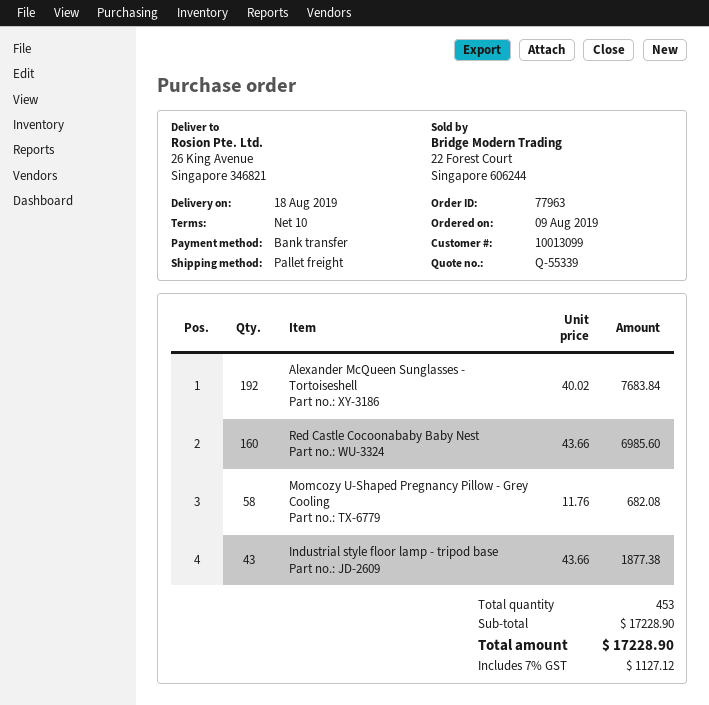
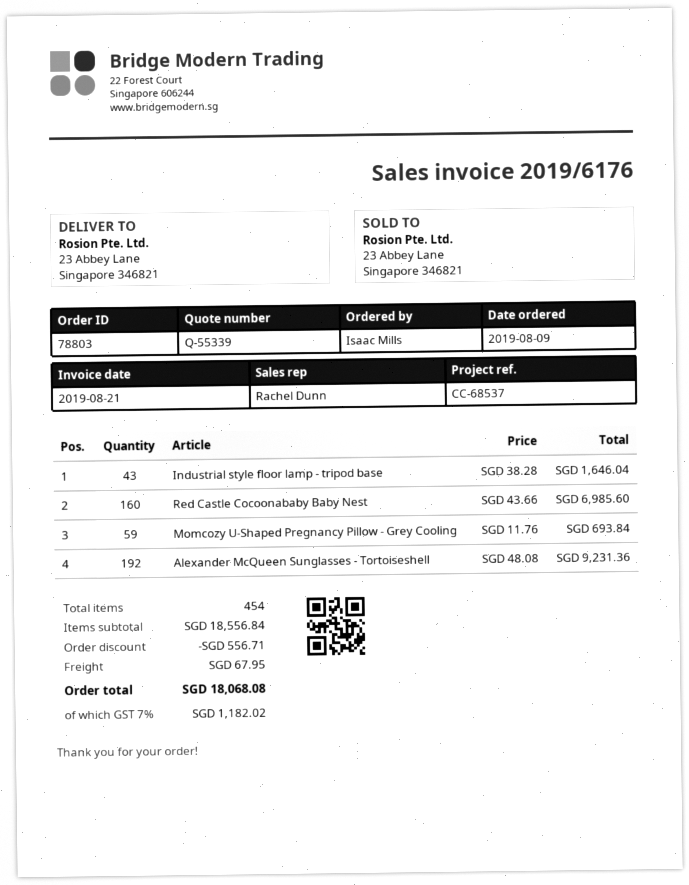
order number: 77963 -> 78803
ship to: 26 King Avenue, Singapore 346821 -> 23 Abbey Lane, Singapore 346821
Alexander McQueen Sunglasses - Tortoiseshell: 192 x 40.02 = 7683.84 -> 192 x 48.08 = 9231.36
Momcozy U-Shaped Pregnancy Pillow - Grey Cooling: 58 x 11.76 = 682.08 -> 59 x 11.76 = 693.84
Industrial style floor lamp - tripod base: 43 x 43.66 = 1877.38 -> 43 x 38.28 = 1646.04
total quantity: 453 -> 454
subtotal: 17228.90 -> 18556.84
discount: none -> 556.71
shipping: none -> 67.95
tax: 7% = 1127.12 -> 7% = 1182.02
total: 17228.90 -> 18068.08

